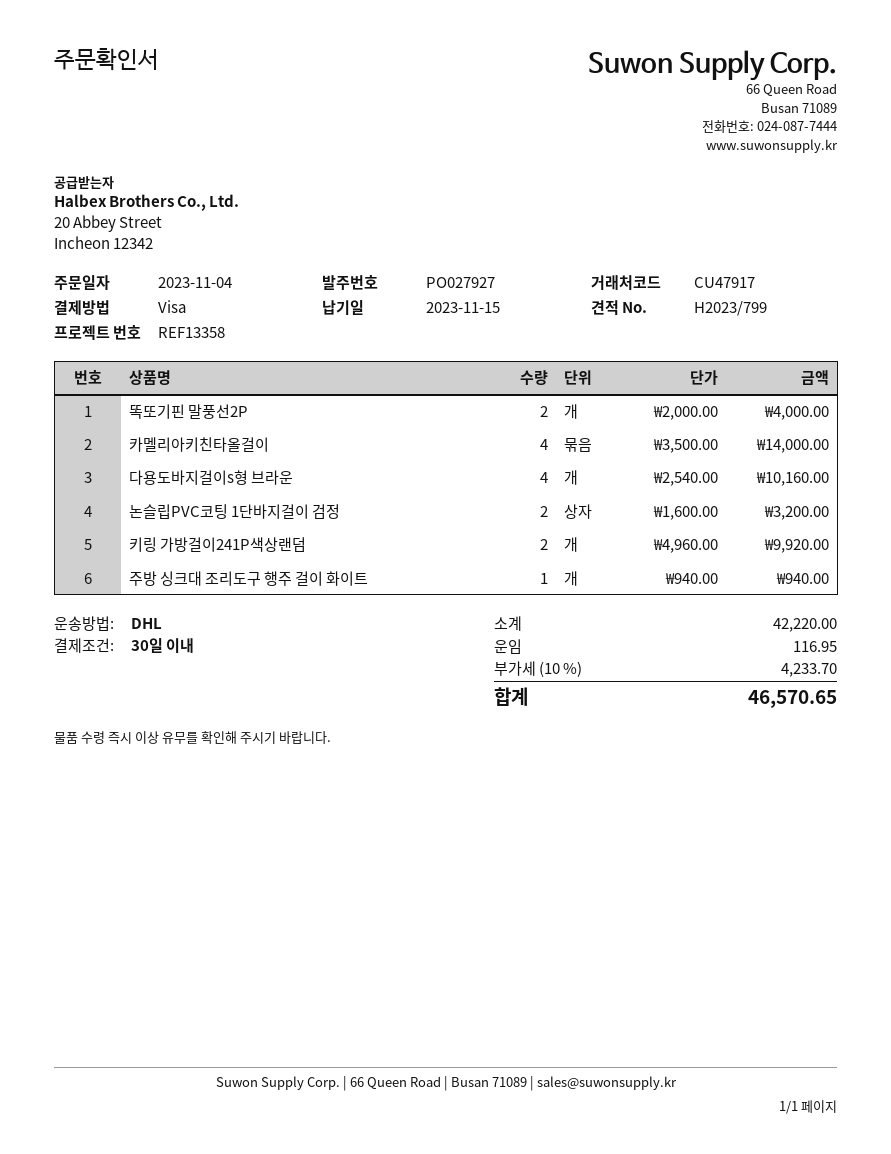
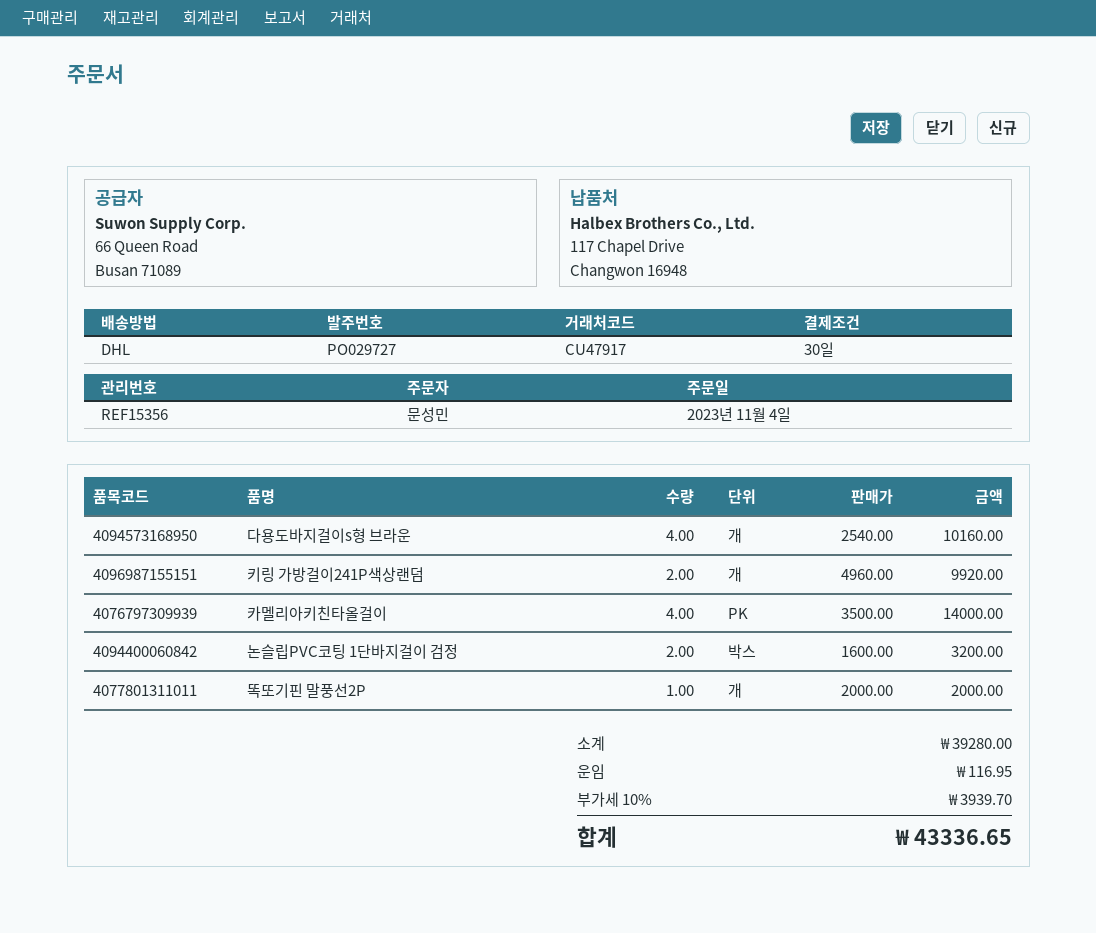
order number: PO027927 -> PO029727
reference: REF13358 -> REF15356
똑또기핀 말풍선2P: 2 x 2000.00 = 4000.00 -> 1 x 2000.00 = 2000.00
주방 싱크대 조리도구 행주 걸이 화이트: 1 x 940.00 = 940.00 -> none
subtotal: 42220.00 -> 39280.00
tax: 10% = 4233.70 -> 10% = 3939.70
total: 46570.65 -> 43336.65

